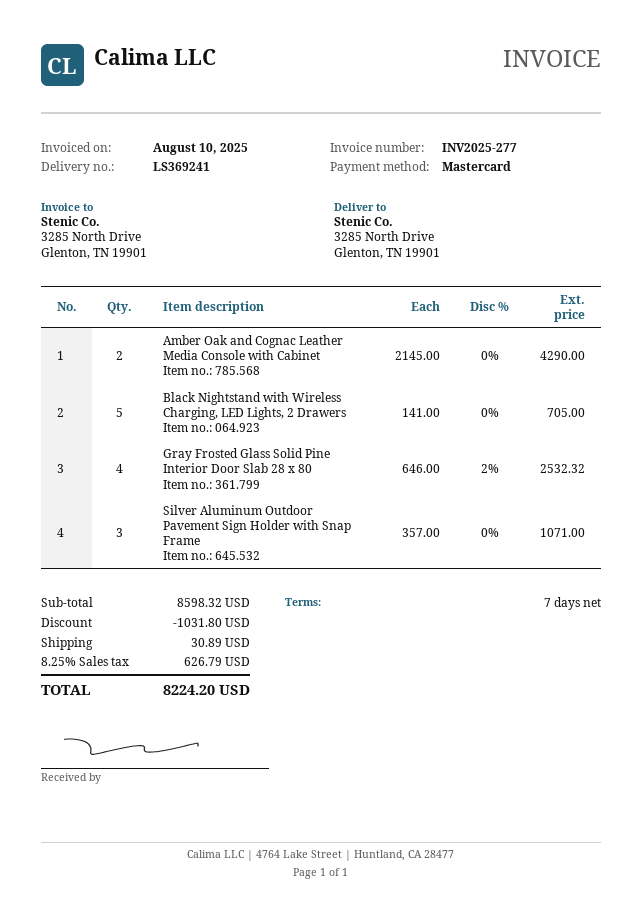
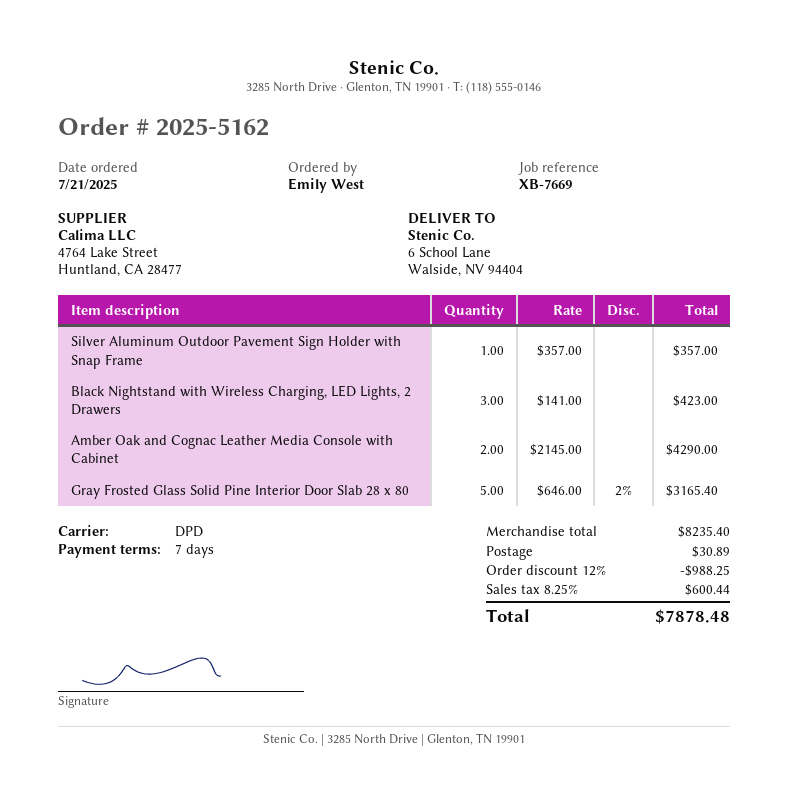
ship to: 3285 North Drive, Glenton, TN 19901 -> 6 School Lane, Walside, NV 94404
Black Nightstand with Wireless Charging, LED Lights, 2 Drawers: 5 x 141.00 = 705.00 -> 3 x 141.00 = 423.00
Gray Frosted Glass Solid Pine Interior Door Slab 28 x 80: 4 x 646.00 - 2% = 2532.32 -> 5 x 646.00 - 2% = 3165.40
Silver Aluminum Outdoor Pavement Sign Holder with Snap Frame: 3 x 357.00 = 1071.00 -> 1 x 357.00 = 357.00
subtotal: 8598.32 -> 8235.40
discount: 1031.80 -> 988.25
tax: 8.25% = 626.79 -> 8.25% = 600.44
total: 8224.20 -> 7878.48

